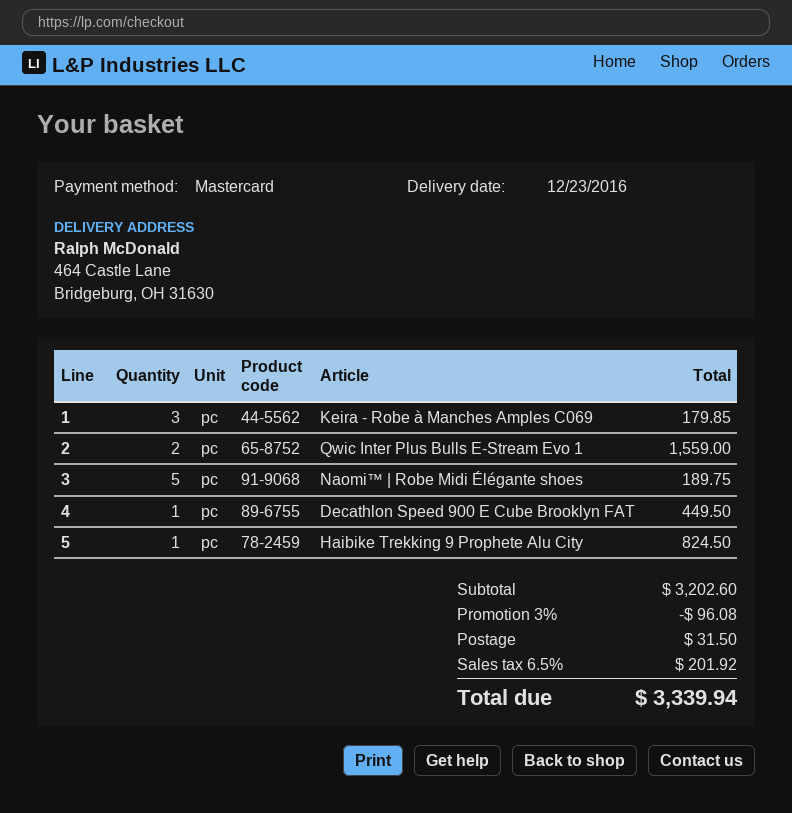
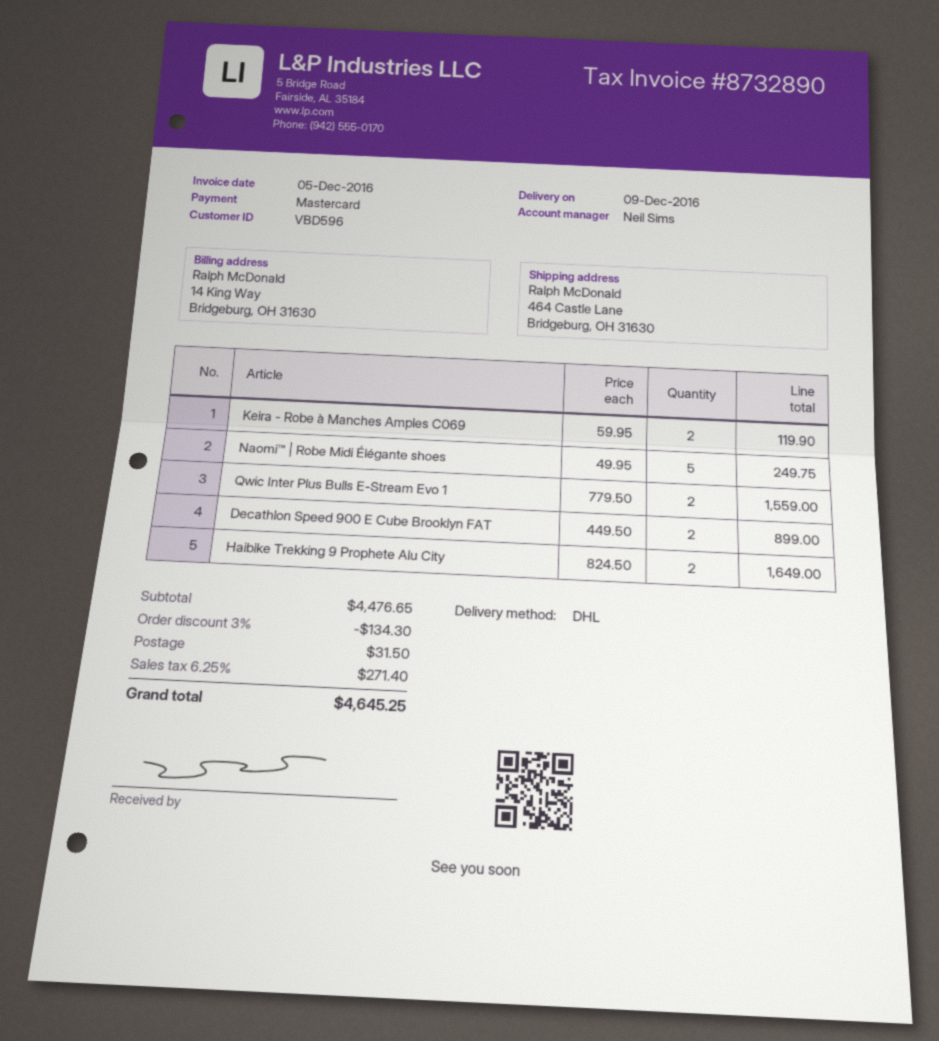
delivery date: 2016-12-23 -> 2016-12-09
Keira - Robe à Manches Amples C069: 3 for 179.85 -> 2 for 119.90
Naomi™ | Robe Midi Élégante shoes: 5 for 189.75 -> 5 for 249.75
Decathlon Speed 900 E Cube Brooklyn FAT: 1 for 449.50 -> 2 for 899.00
Haibike Trekking 9 Prophete Alu City: 1 for 824.50 -> 2 for 1649.00
subtotal: 3202.60 -> 4476.65
discount: 3% = 96.08 -> 3% = 134.30
tax: 6.5% = 201.92 -> 6.25% = 271.40
total: 3339.94 -> 4645.25

